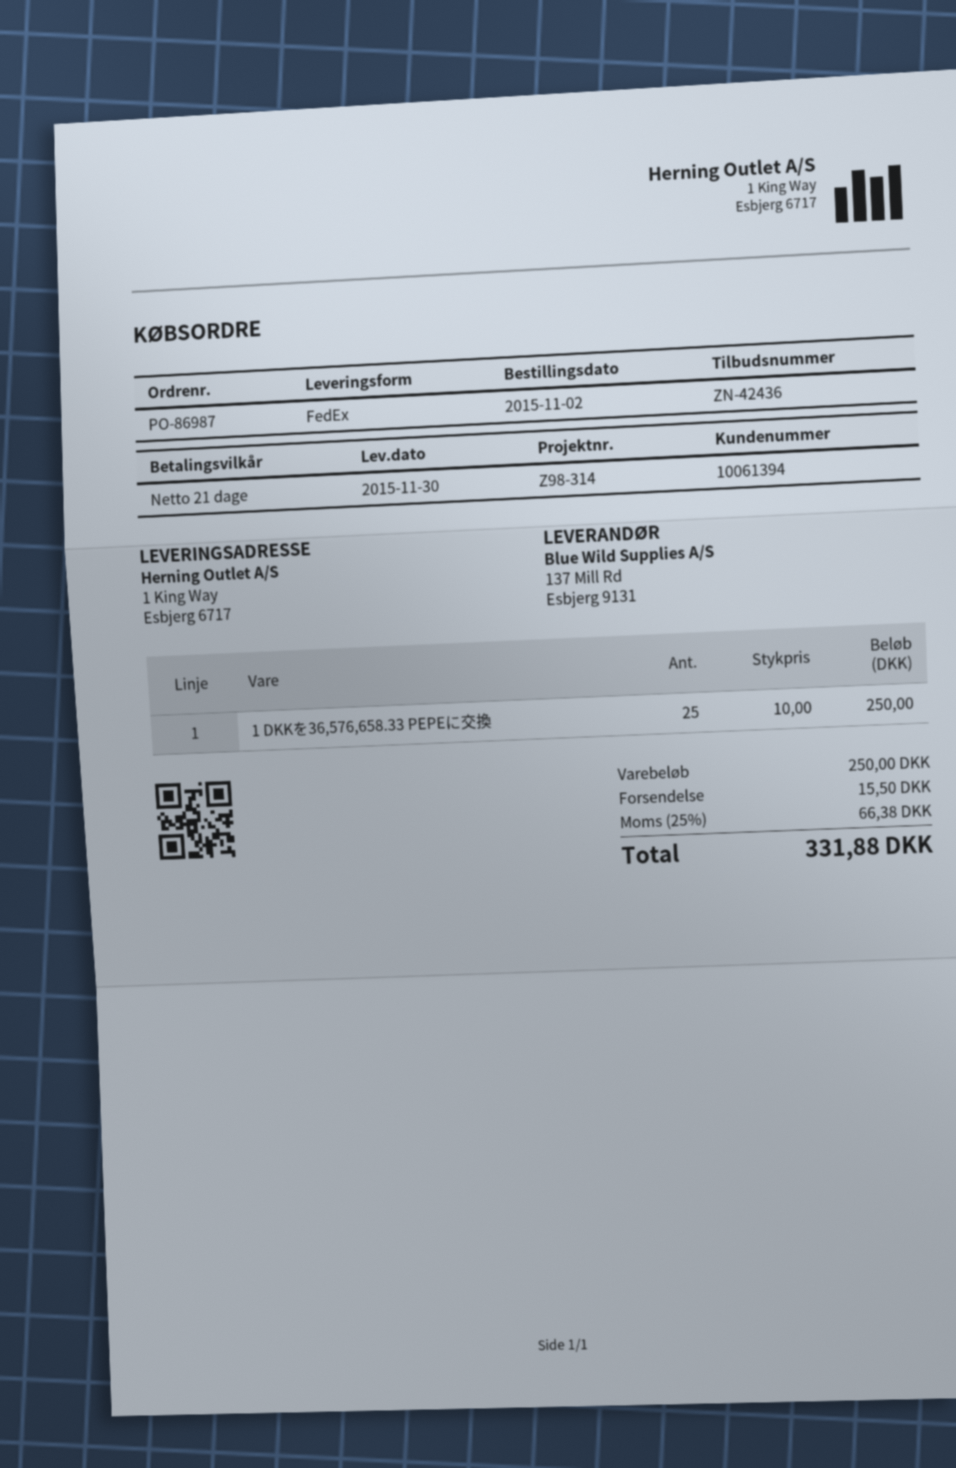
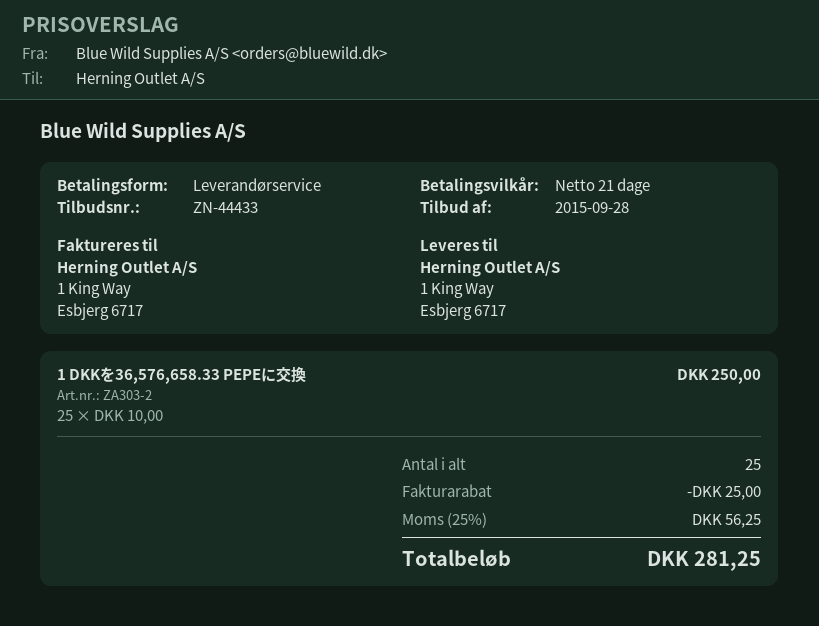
quote number: ZN-42436 -> ZN-44433
discount: none -> 25.00
shipping: 15.50 -> none
tax: 25% = 66.38 -> 25% = 56.25
total: 331.88 -> 281.25

